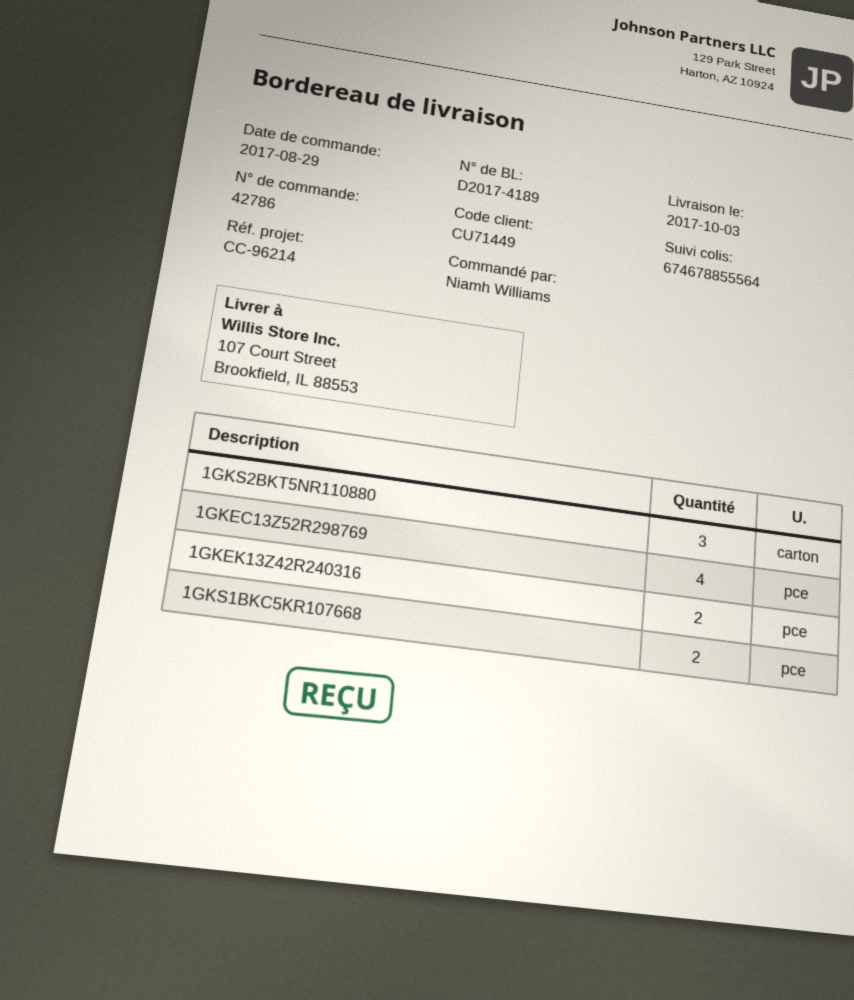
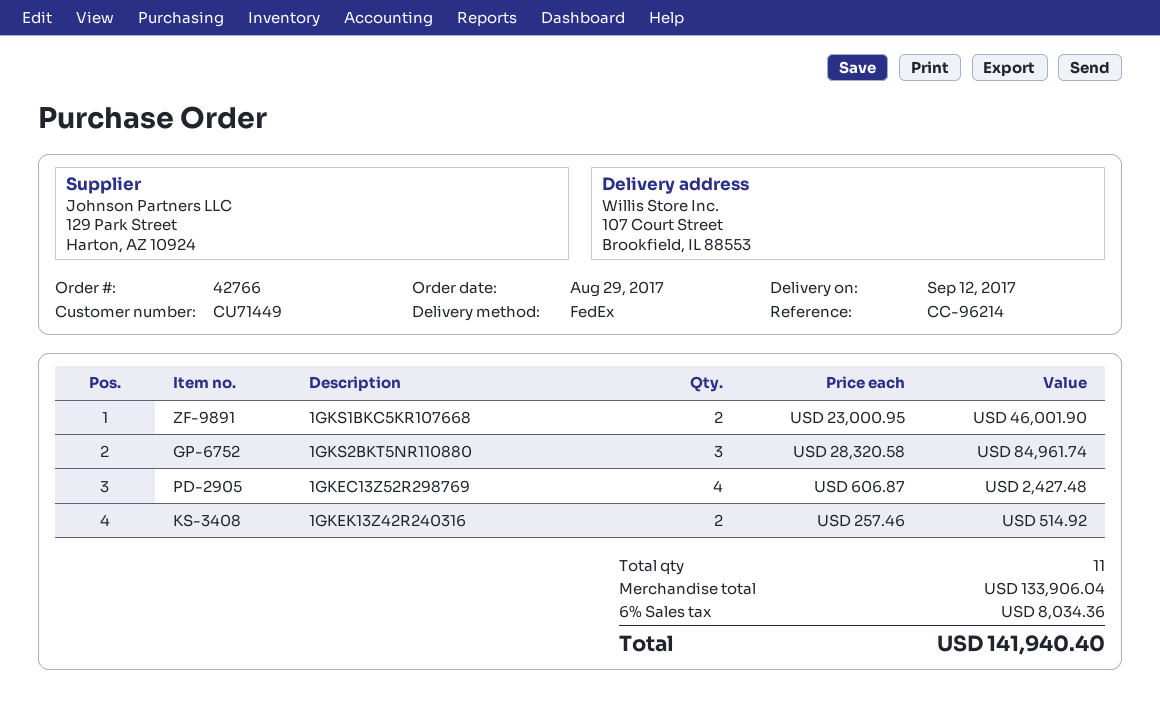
order number: 42786 -> 42766
delivery date: 2017-10-03 -> 2017-09-12

